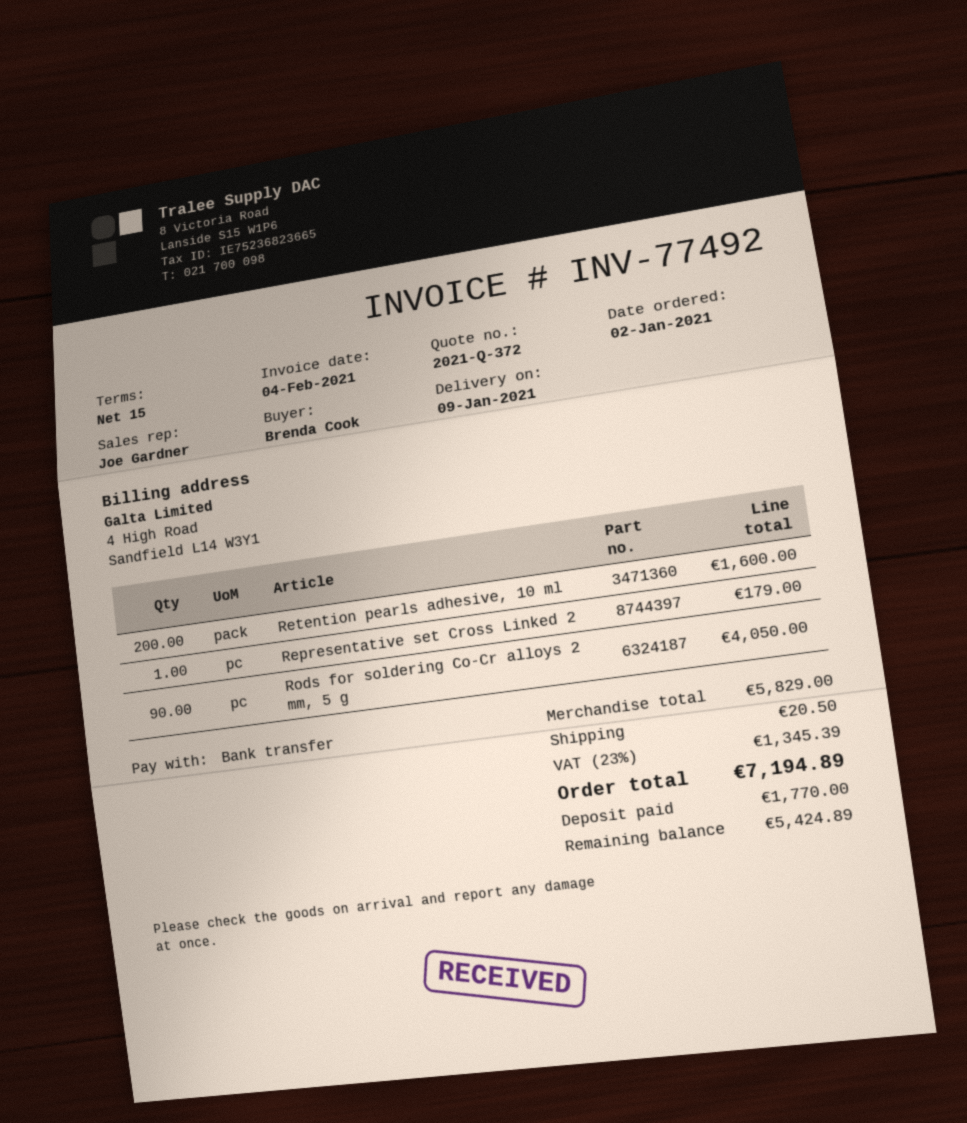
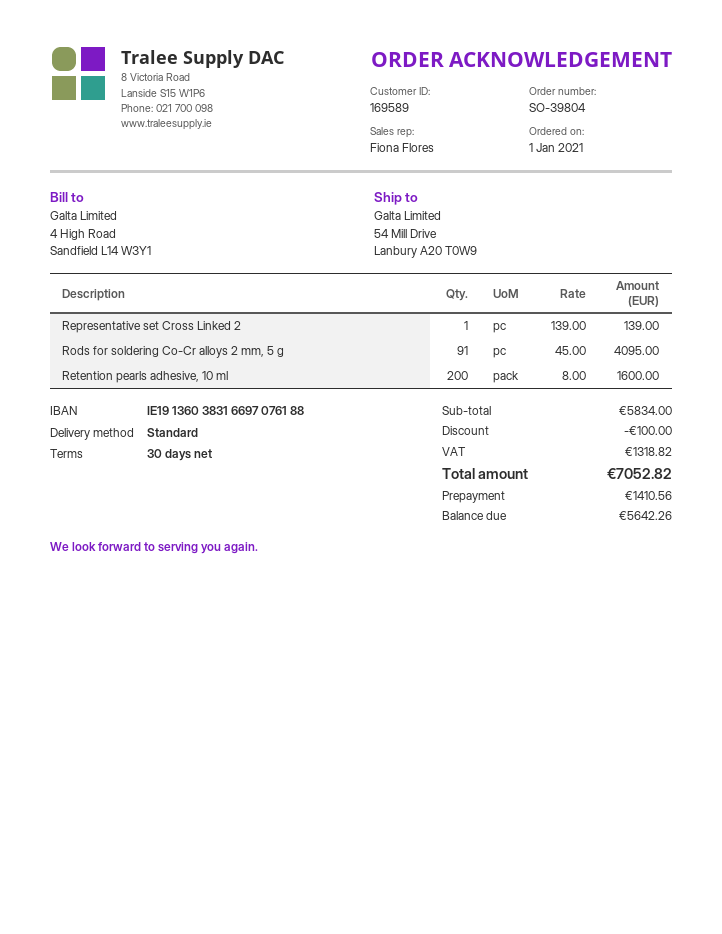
order date: 2021-01-02 -> 2021-01-01
payment terms: 15 days -> 30 days
sales rep: Joe Gardner -> Fiona Flores
Representative set Cross Linked 2: 1 for 179.00 -> 1 for 139.00
Rods for soldering Co-Cr alloys 2 mm, 5 g: 90 for 4050.00 -> 91 for 4095.00
subtotal: 5829.00 -> 5834.00
discount: none -> 100.00
shipping: 20.50 -> none
tax: 1345.39 -> 1318.82
total: 7194.89 -> 7052.82
deposit: 1770.00 -> 1410.56
balance: 5424.89 -> 5642.26

